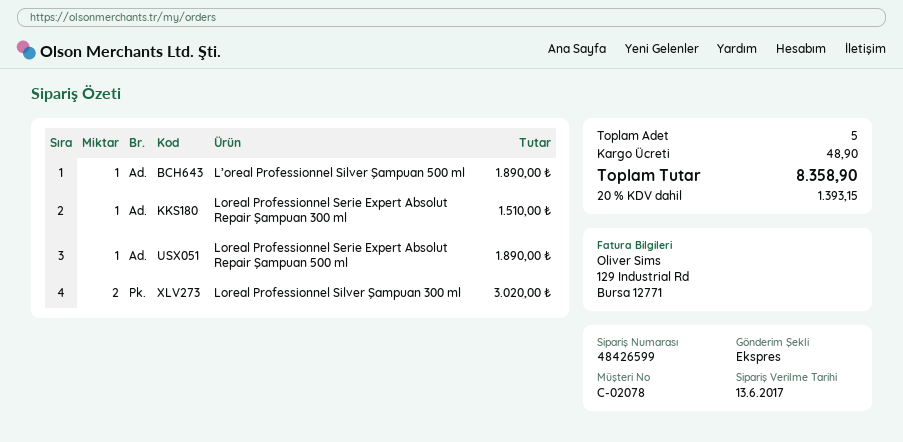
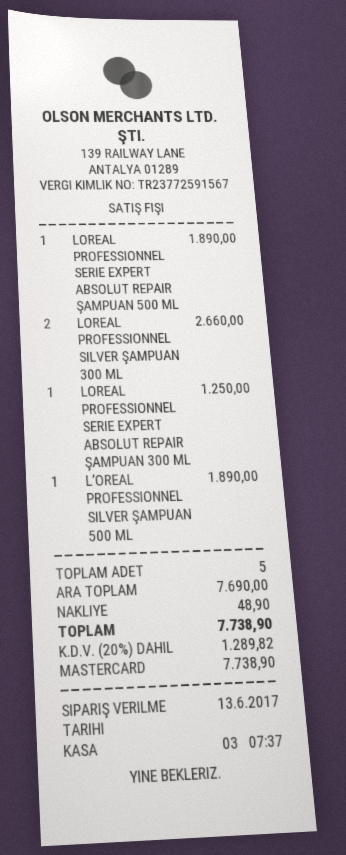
Loreal Professionnel Serie Expert Absolut Repair Şampuan 300 ml: 1 for 1510.00 -> 1 for 1250.00
Loreal Professionnel Silver Şampuan 300 ml: 2 for 3020.00 -> 2 for 2660.00
tax: 20% = 1393.15 -> 20% = 1289.82
total: 8358.90 -> 7738.90

